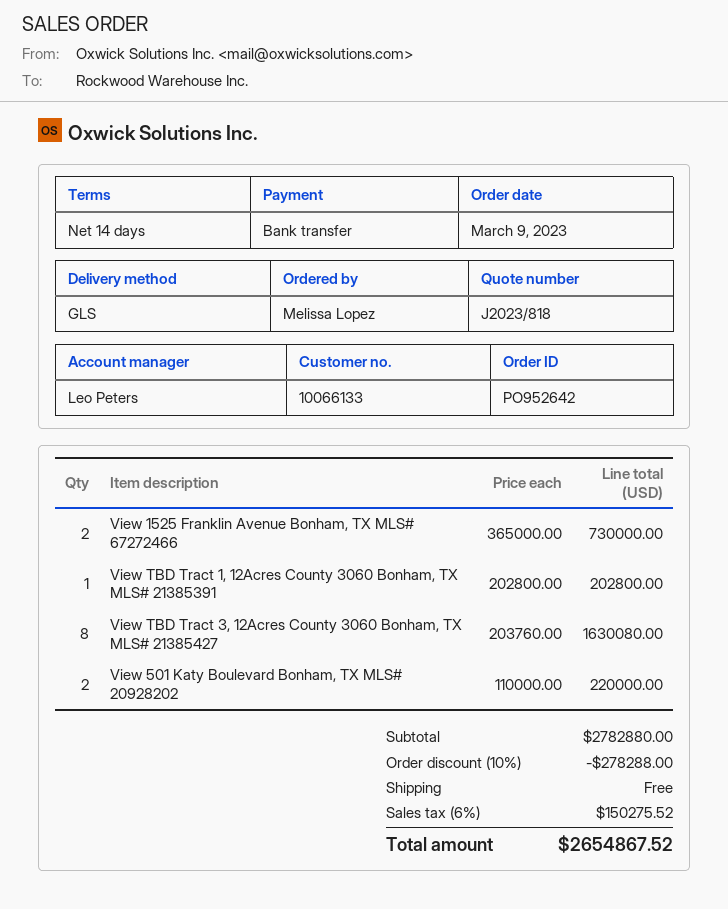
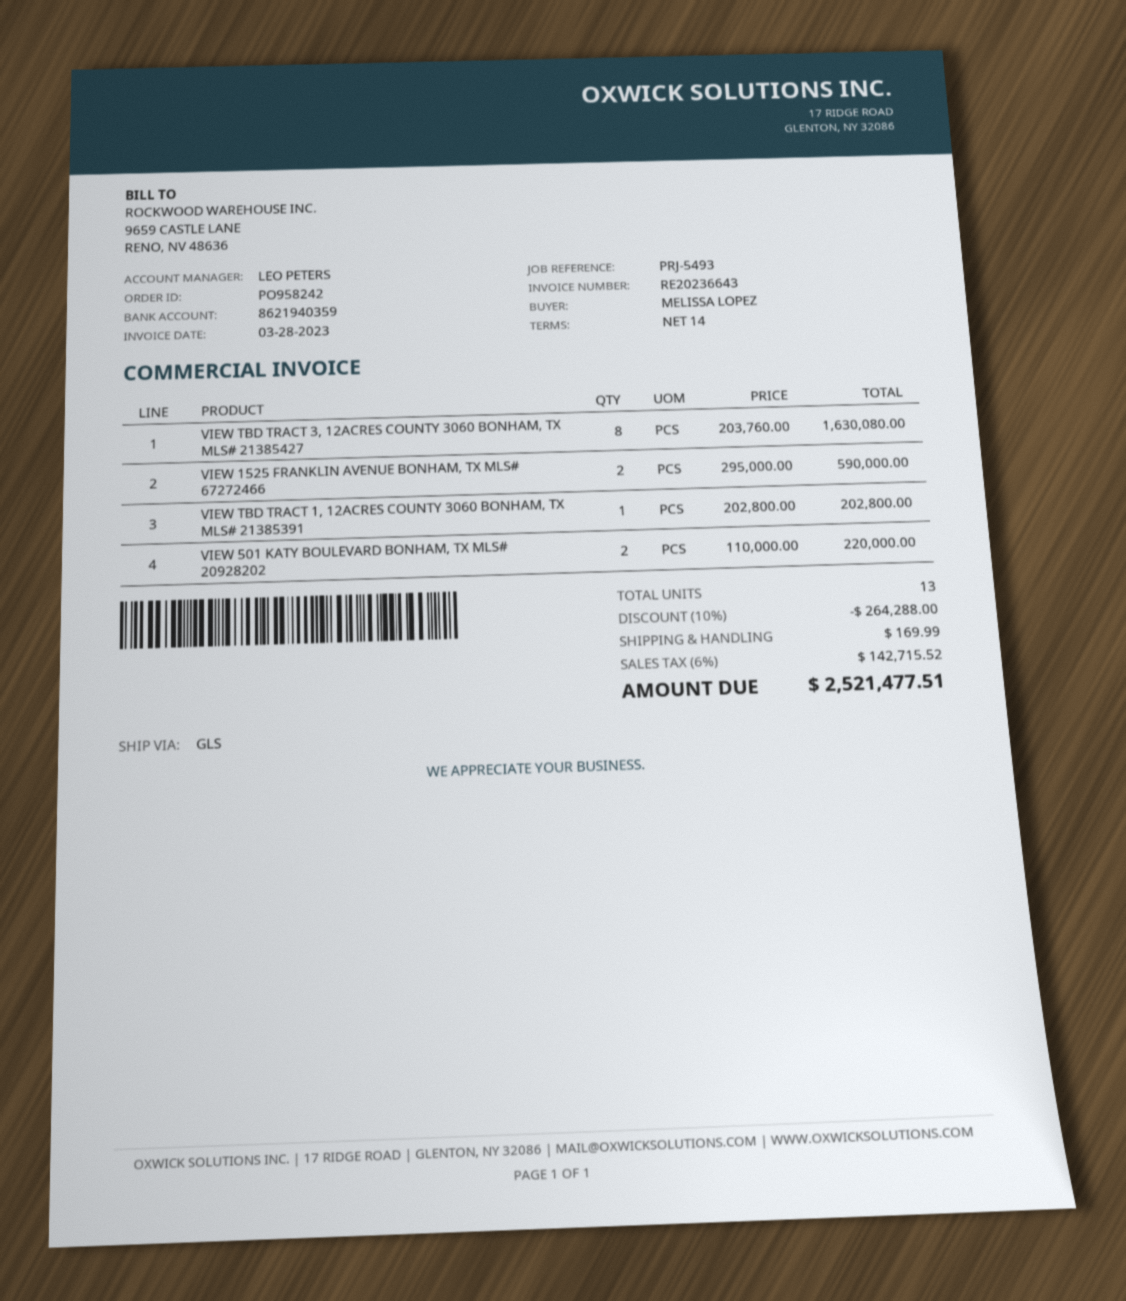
order number: PO952642 -> PO958242
View 1525 Franklin Avenue Bonham, TX MLS# 67272466: 2 x 365000.00 = 730000.00 -> 2 x 295000.00 = 590000.00
discount: 10% = 278288.00 -> 10% = 264288.00
shipping: 0.00 -> 169.99
tax: 6% = 150275.52 -> 6% = 142715.52
total: 2654867.52 -> 2521477.51

